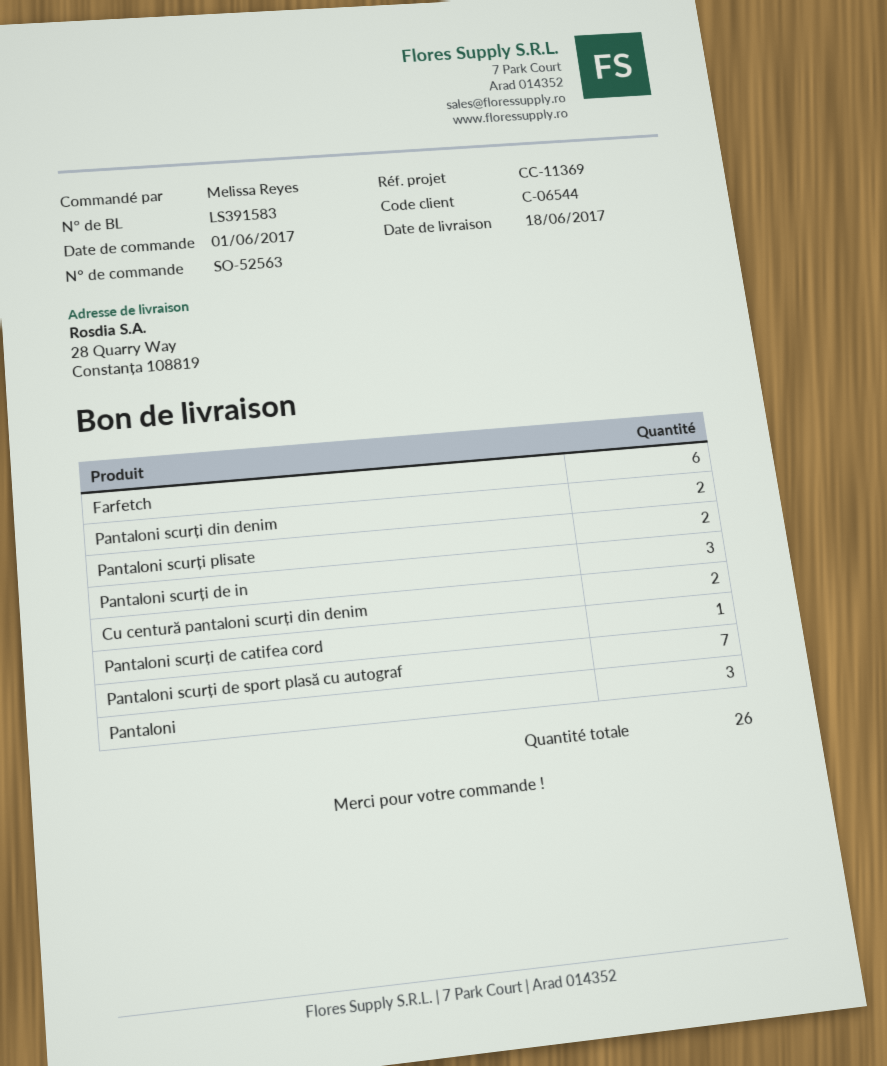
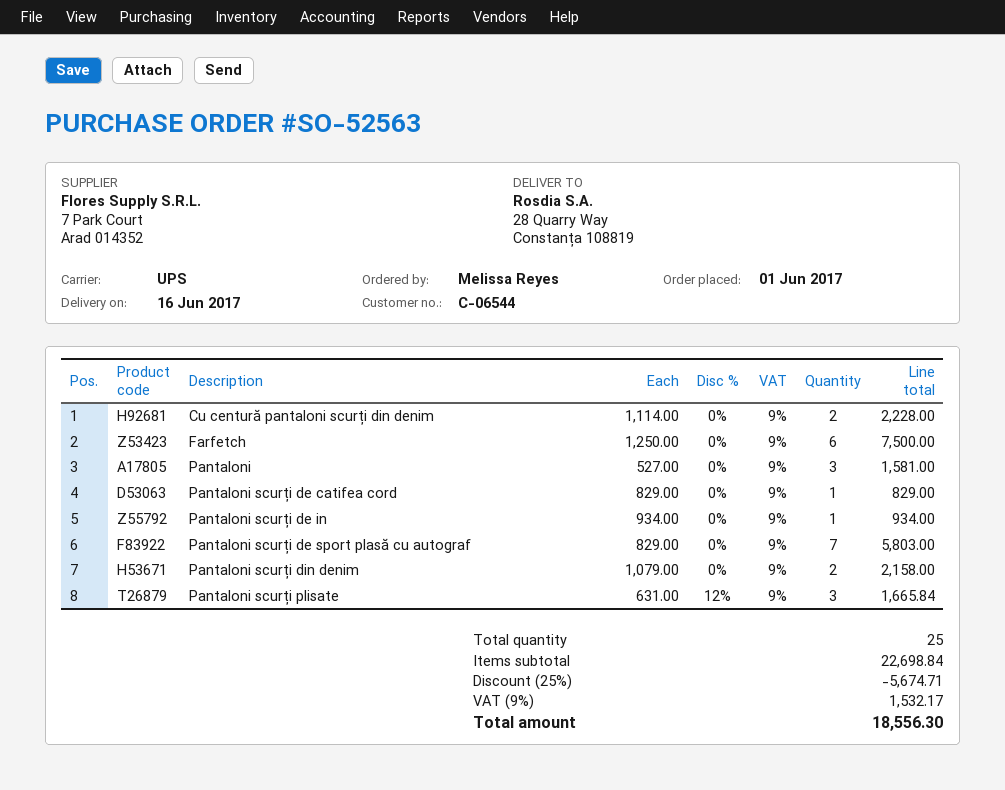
delivery date: 2017-06-18 -> 2017-06-16
Pantaloni scurți plisate: 2 -> 3
Pantaloni scurți de in: 3 -> 1
total quantity: 26 -> 25

